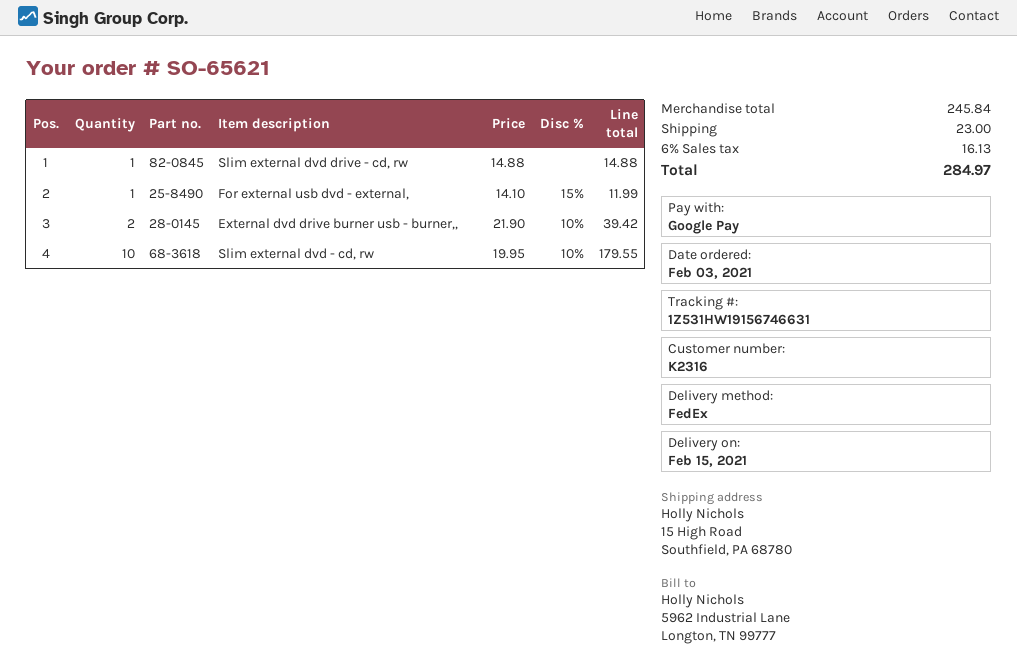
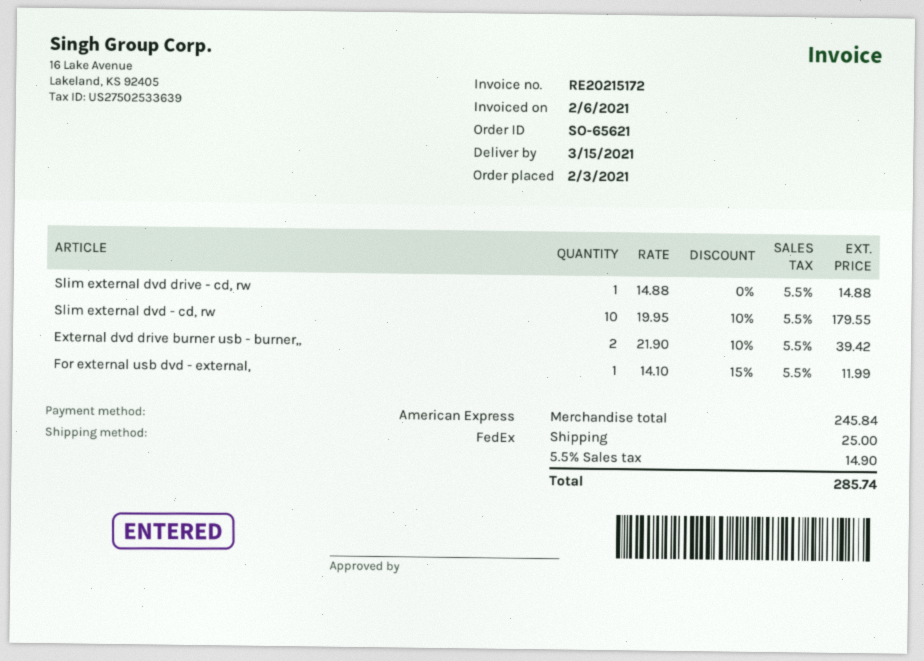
delivery date: 2021-02-15 -> 2021-03-15
payment method: Google Pay -> American Express
shipping: 23.00 -> 25.00
tax: 6% = 16.13 -> 5.5% = 14.90
total: 284.97 -> 285.74

